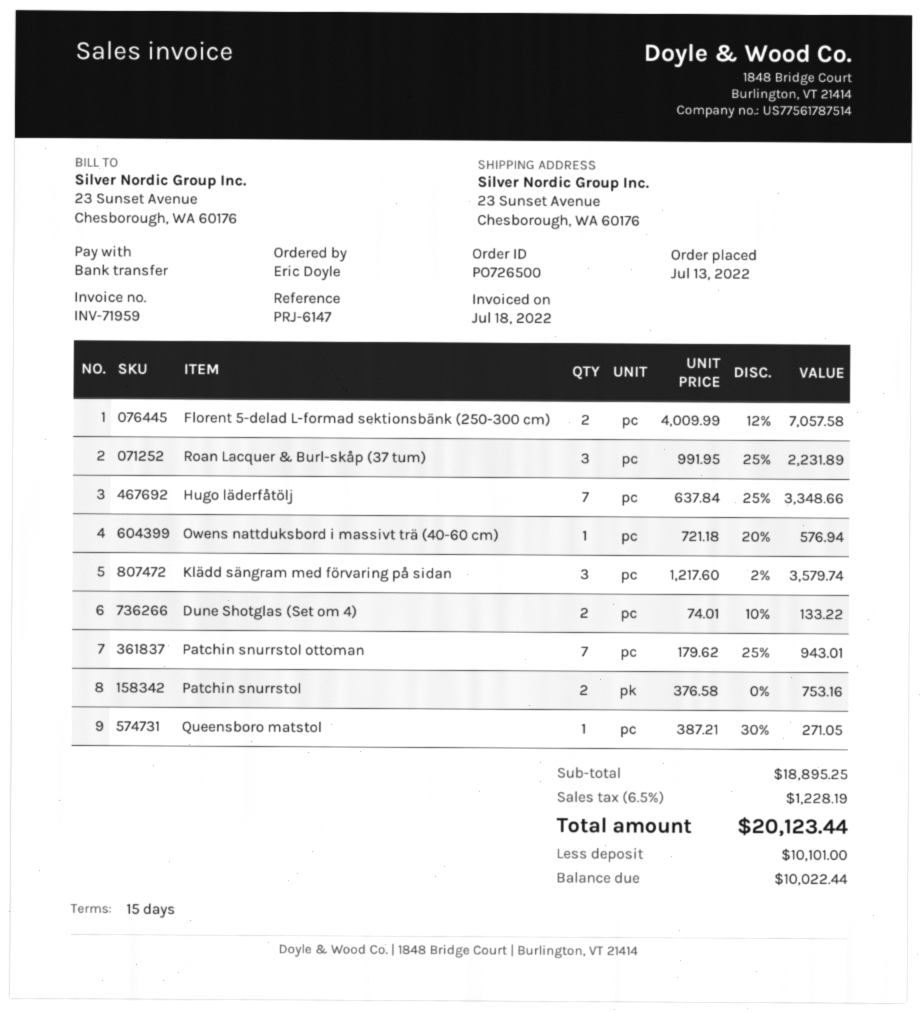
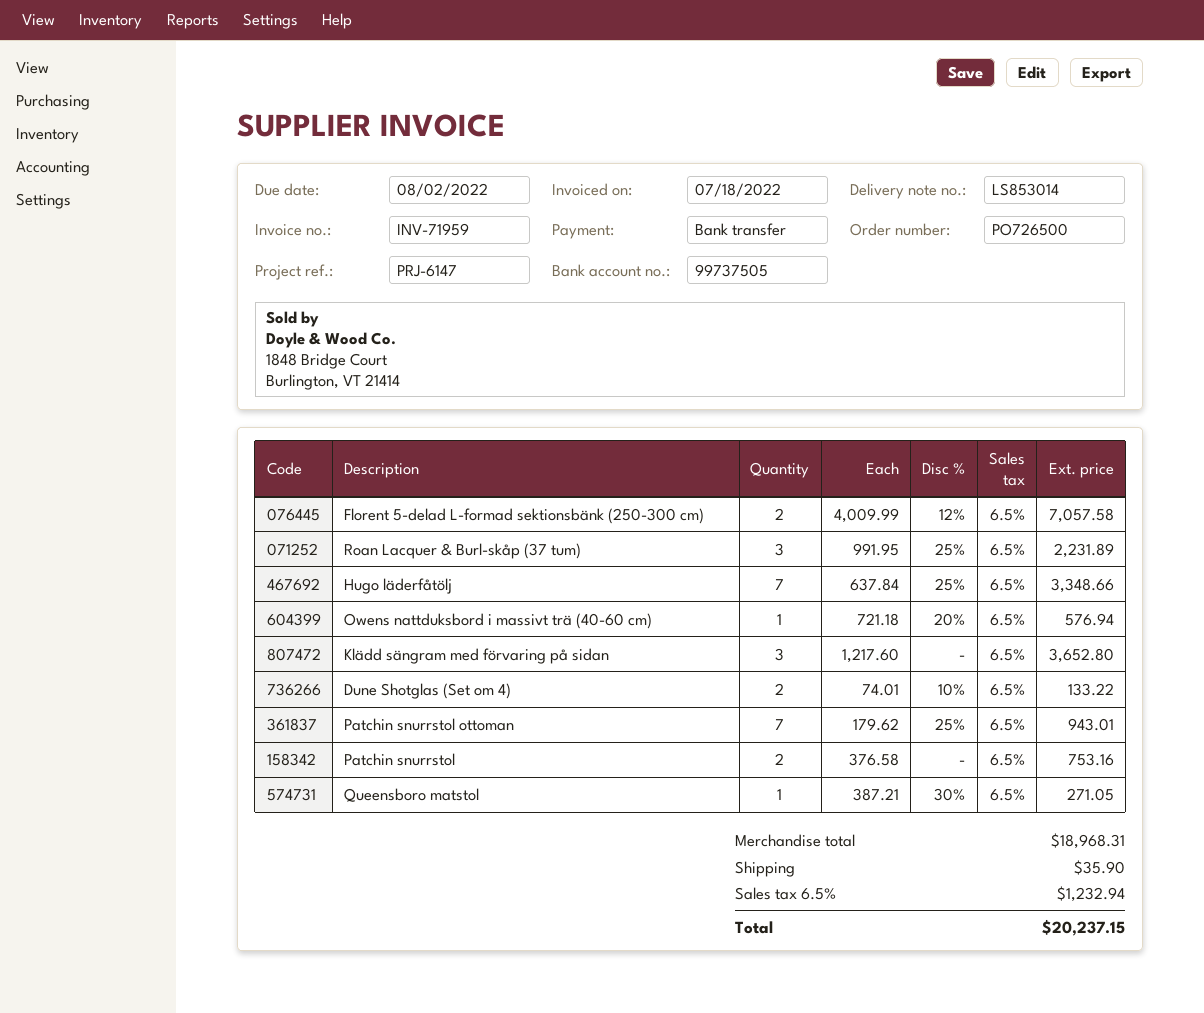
Klädd sängram med förvaring på sidan: 3 x 1217.60 - 2% = 3579.74 -> 3 x 1217.60 = 3652.80
subtotal: 18895.25 -> 18968.31
shipping: none -> 35.90
tax: 6.5% = 1228.19 -> 6.5% = 1232.94
total: 20123.44 -> 20237.15

